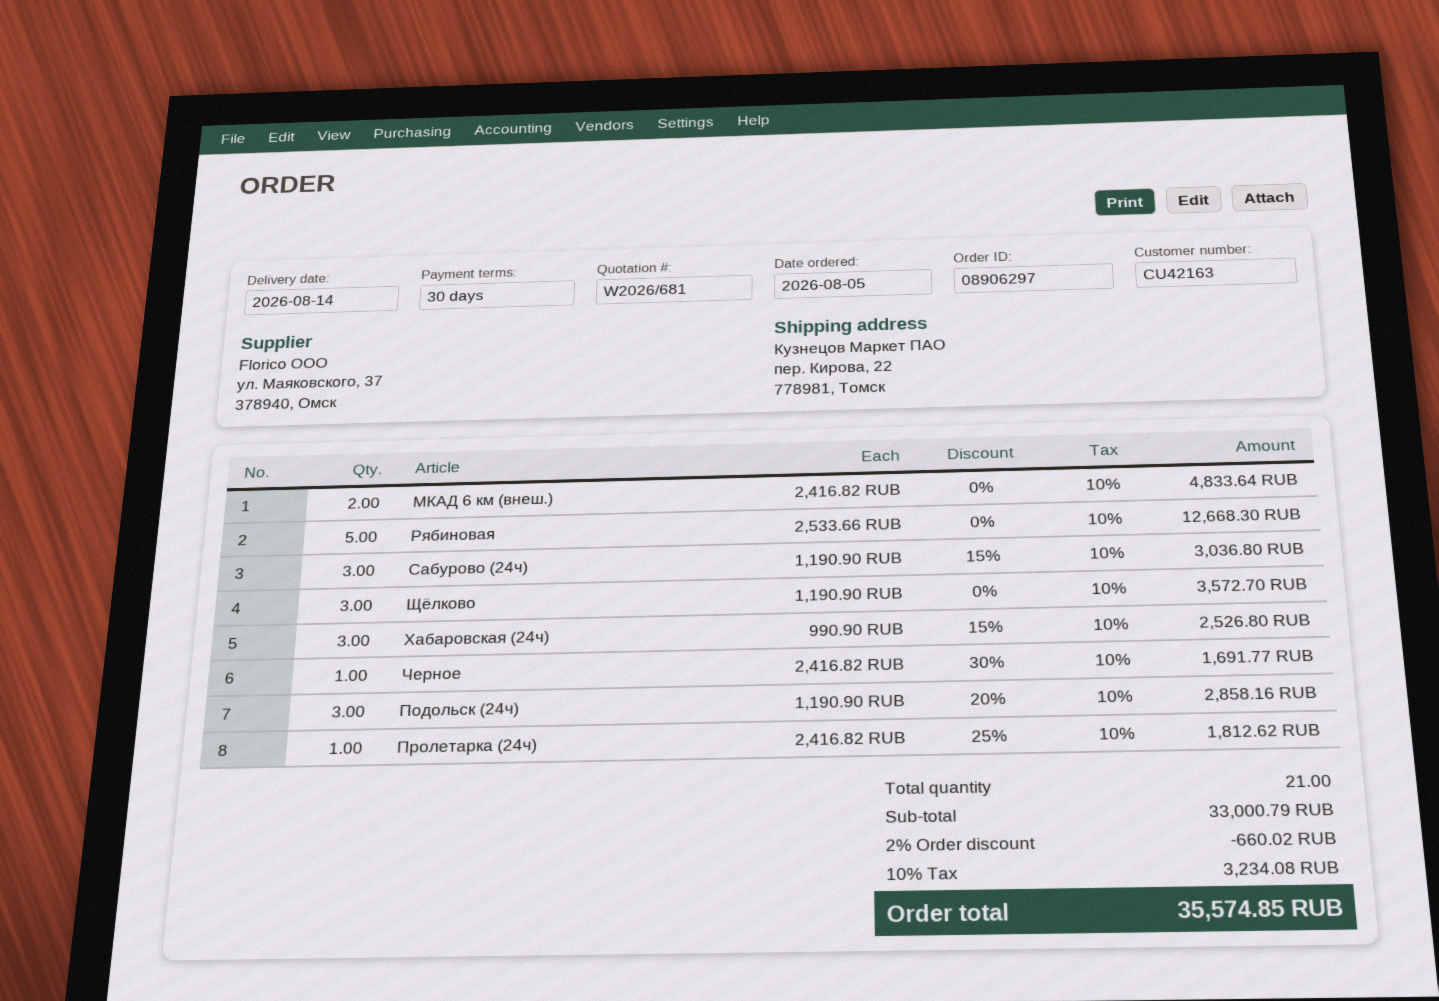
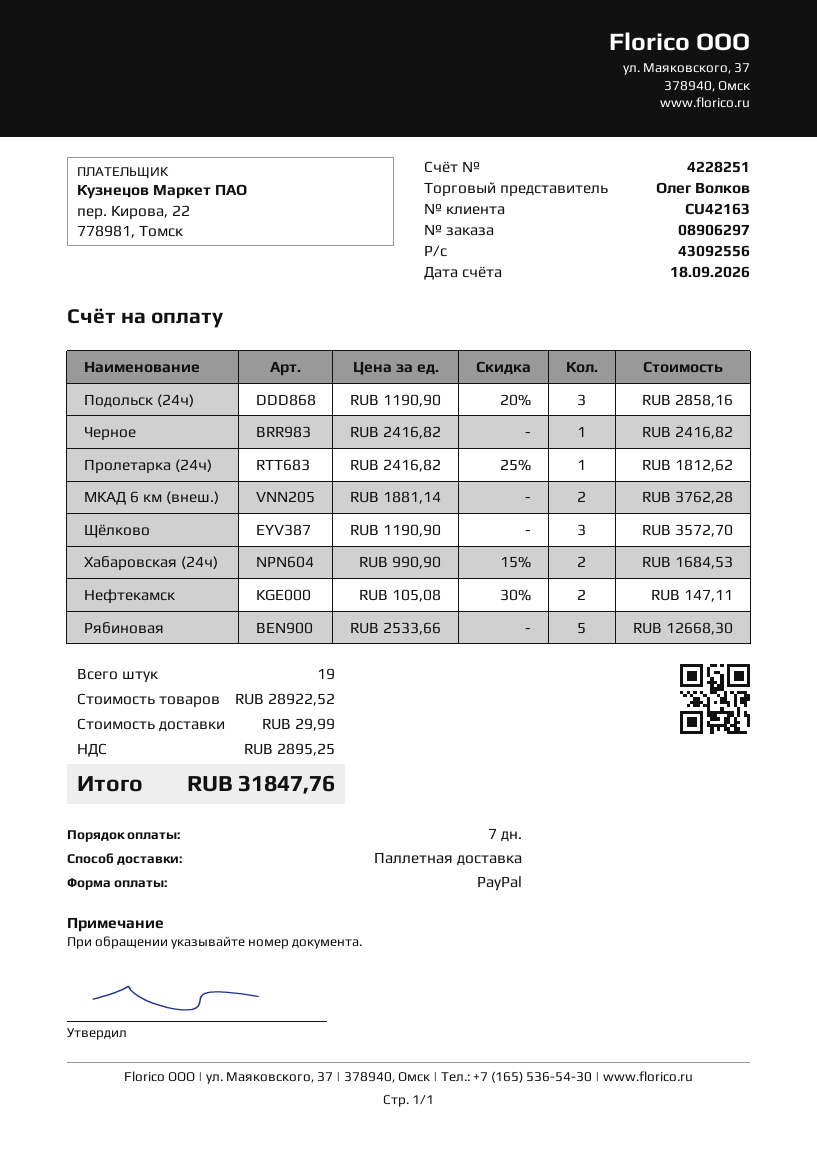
payment terms: 30 days -> 7 days
МКАД 6 км (внеш.): 2 x 2416.82 = 4833.64 -> 2 x 1881.14 = 3762.28
Сабурово (24ч): 3 x 1190.90 - 15% = 3036.80 -> none
Хабаровская (24ч): 3 x 990.90 - 15% = 2526.80 -> 2 x 990.90 - 15% = 1684.53
Черное: 1 x 2416.82 - 30% = 1691.77 -> 1 x 2416.82 = 2416.82
Нефтекамск: none -> 2 x 105.08 - 30% = 147.11
total quantity: 21 -> 19
subtotal: 33000.79 -> 28922.52
discount: 2% = 660.02 -> none
shipping: none -> 29.99
tax: 3234.08 -> 2895.25
total: 35574.85 -> 31847.76

